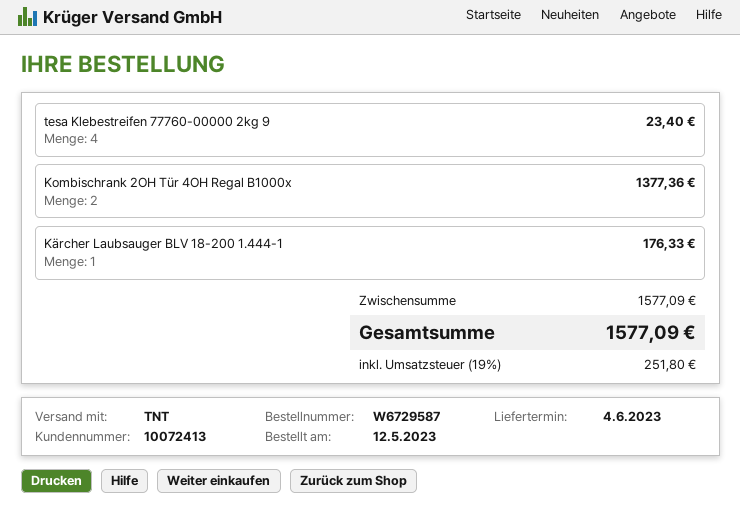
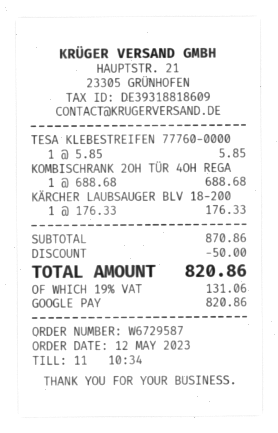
tesa Klebestreifen 77760-00000 2kg 9: 4 for 23.40 -> 1 for 5.85
Kombischrank 2OH Tür 4OH Regal B1000x: 2 for 1377.36 -> 1 for 688.68
subtotal: 1577.09 -> 870.86
discount: none -> 50.00
tax: 19% = 251.80 -> 19% = 131.06
total: 1577.09 -> 820.86

